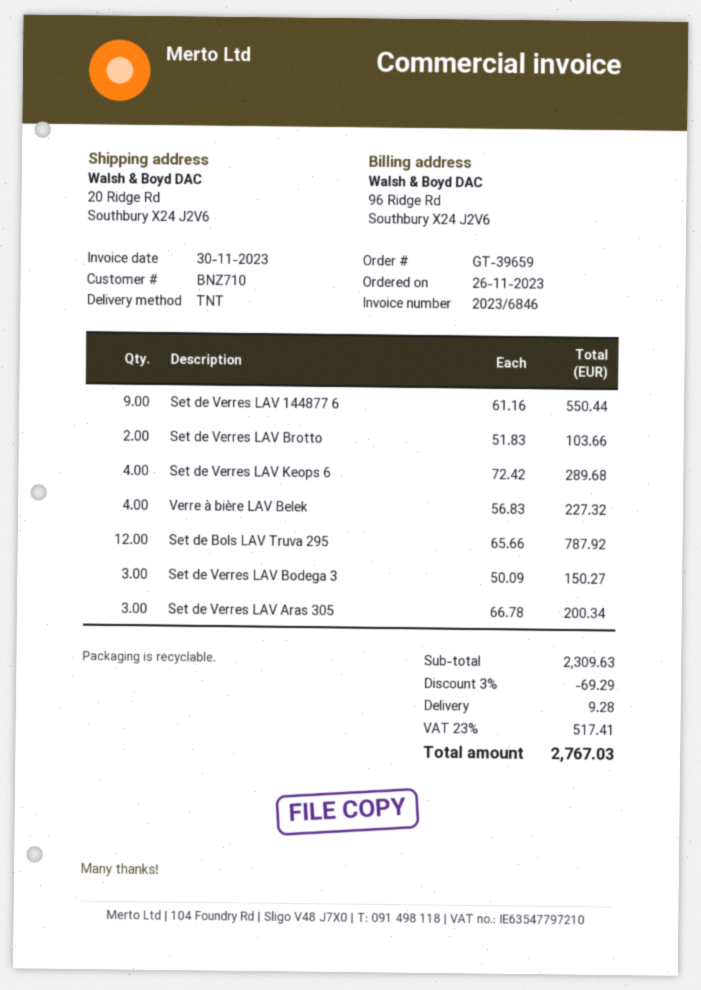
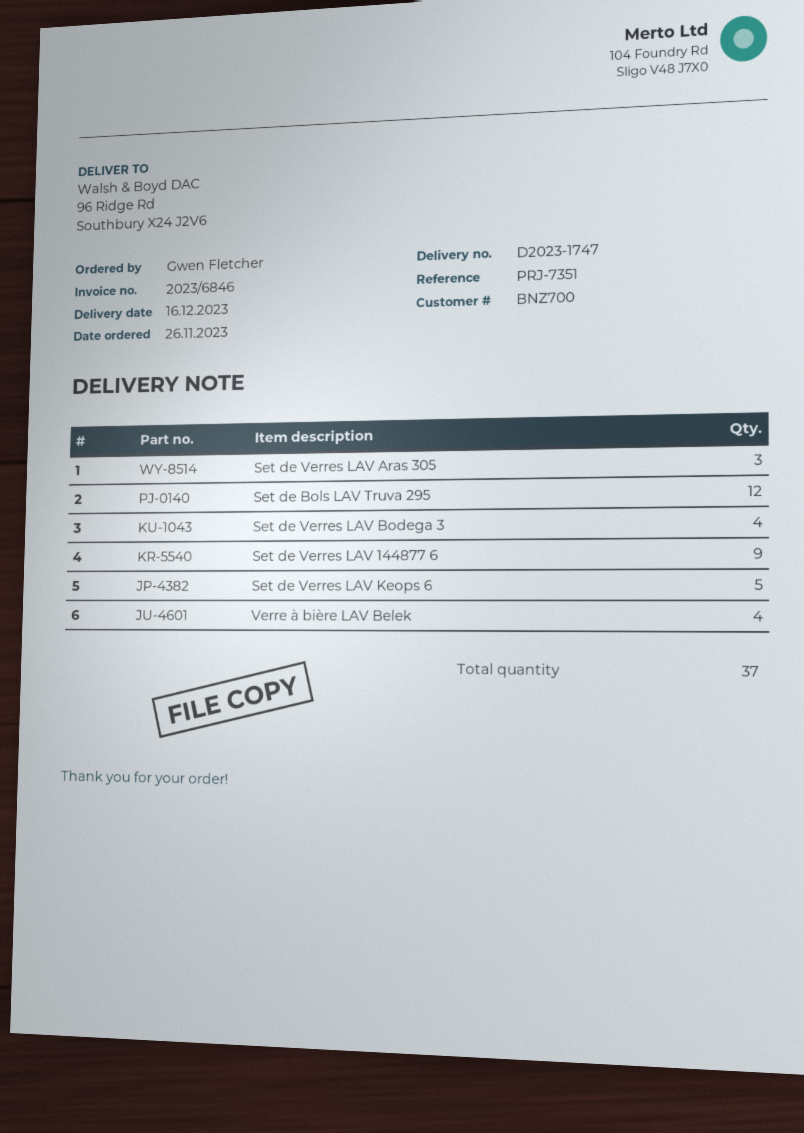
customer number: BNZ710 -> BNZ700
ship to: 20 Ridge Rd, Southbury X24 J2V6 -> 96 Ridge Rd, Southbury X24 J2V6
Set de Verres LAV Brotto: 2 -> none
Set de Verres LAV Keops 6: 4 -> 5
Set de Verres LAV Bodega 3: 3 -> 4

